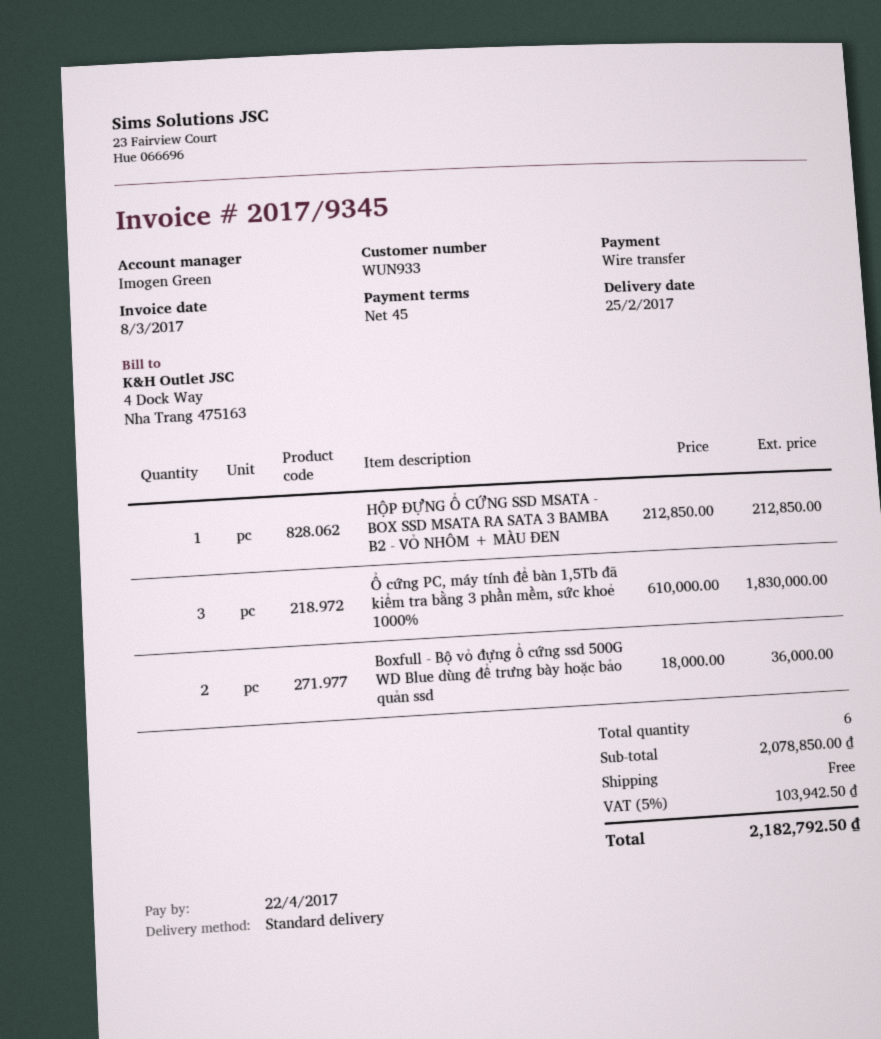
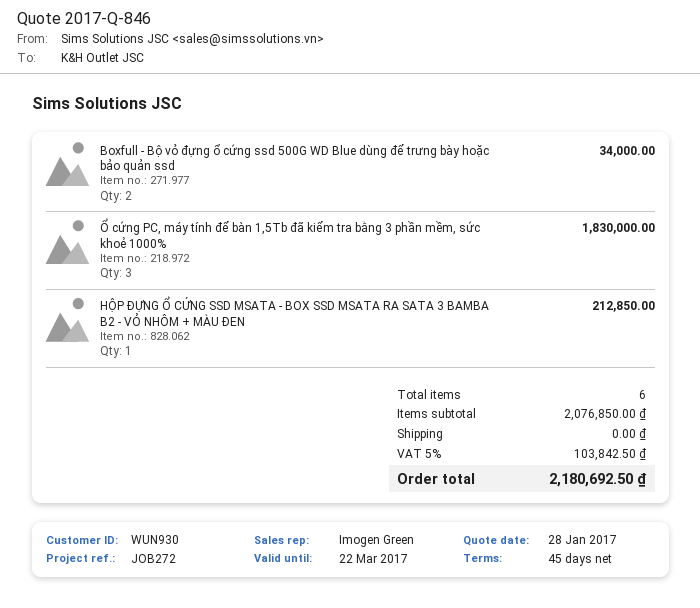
customer number: WUN933 -> WUN930
Boxfull - Bộ vỏ đựng ổ cứng ssd 500G WD Blue dùng để trưng bày hoặc bảo quản ssd: 2 for 36000.00 -> 2 for 34000.00
subtotal: 2078850.00 -> 2076850.00
tax: 5% = 103942.50 -> 5% = 103842.50
total: 2182792.50 -> 2180692.50

